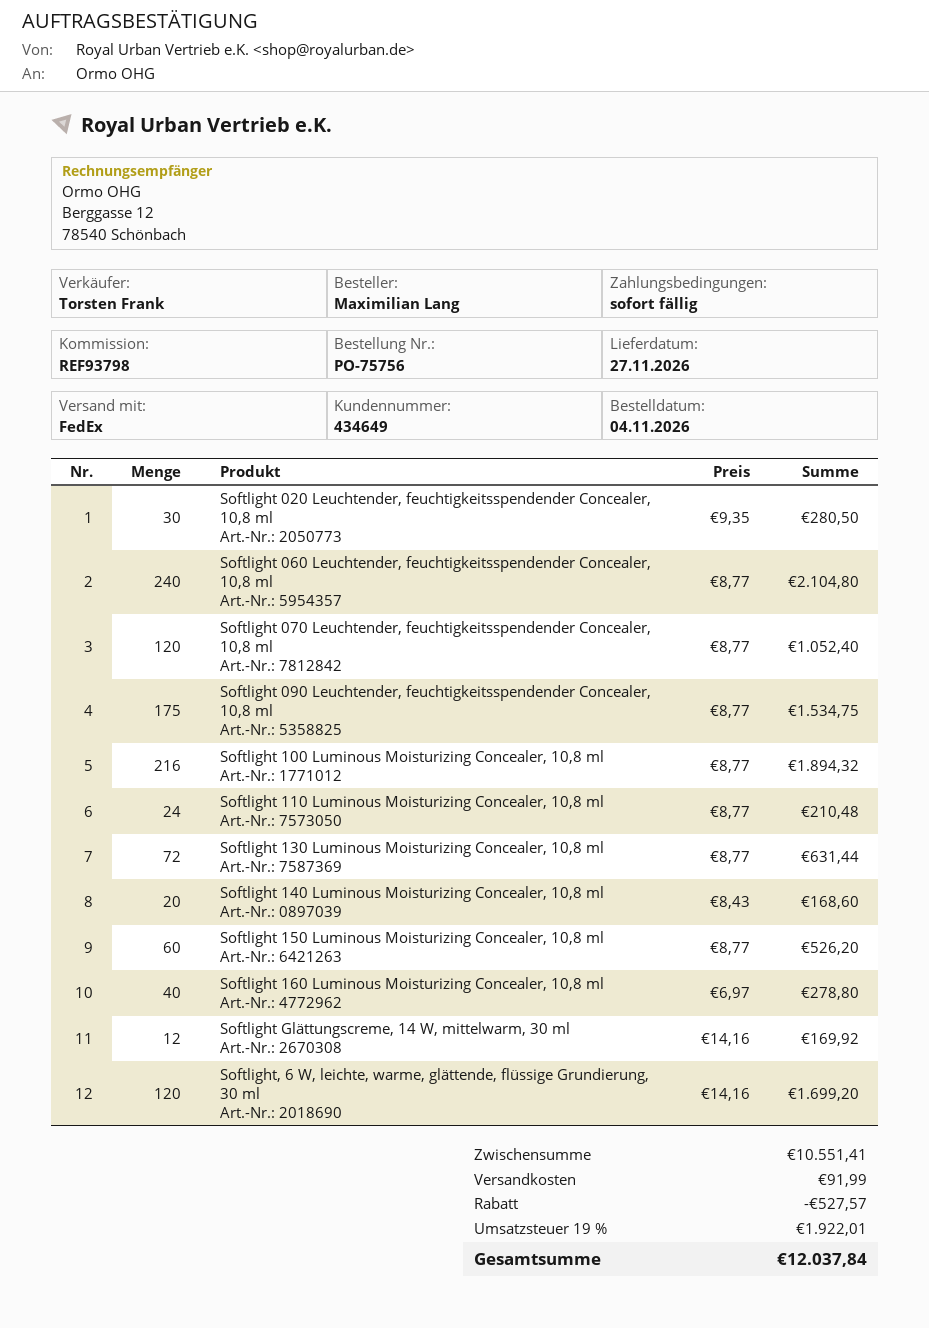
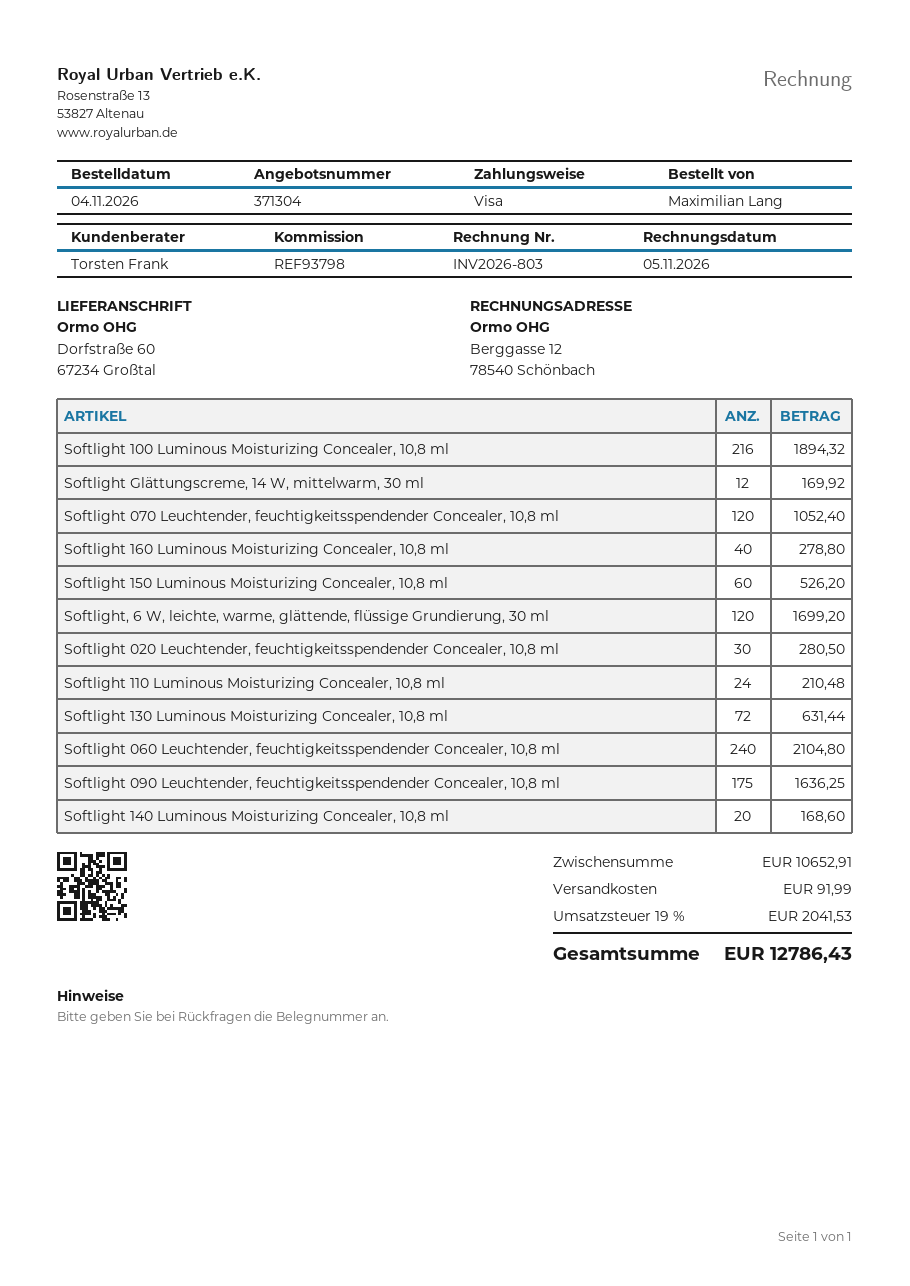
Softlight 090 Leuchtender, feuchtigkeitsspendender Concealer, 10,8 ml: 175 for 1534.75 -> 175 for 1636.25
subtotal: 10551.41 -> 10652.91
discount: 527.57 -> none
tax: 19% = 1922.01 -> 19% = 2041.53
total: 12037.84 -> 12786.43

